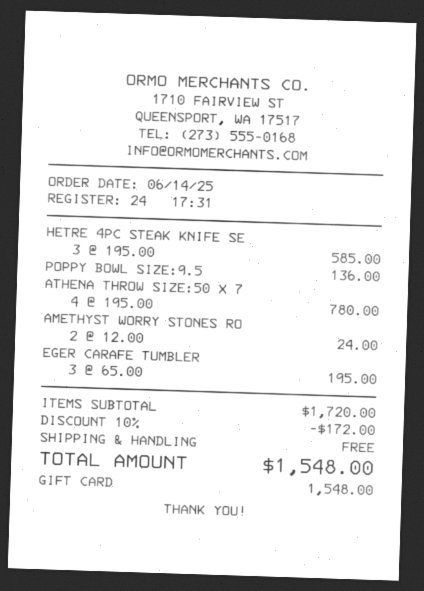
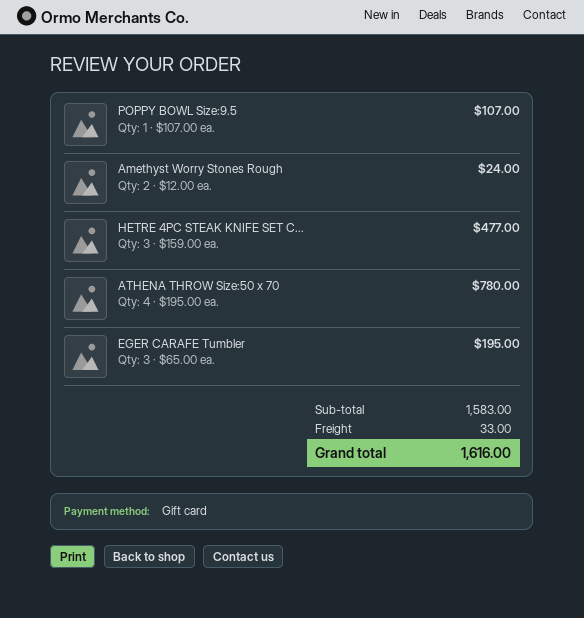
HETRE 4PC STEAK KNIFE SE: 3 x 195.00 = 585.00 -> 3 x 159.00 = 477.00
POPPY BOWL SIZE:9.5: 1 x 136.00 = 136.00 -> 1 x 107.00 = 107.00
subtotal: 1720.00 -> 1583.00
discount: 10% = 172.00 -> none
shipping: 0.00 -> 33.00
total: 1548.00 -> 1616.00

